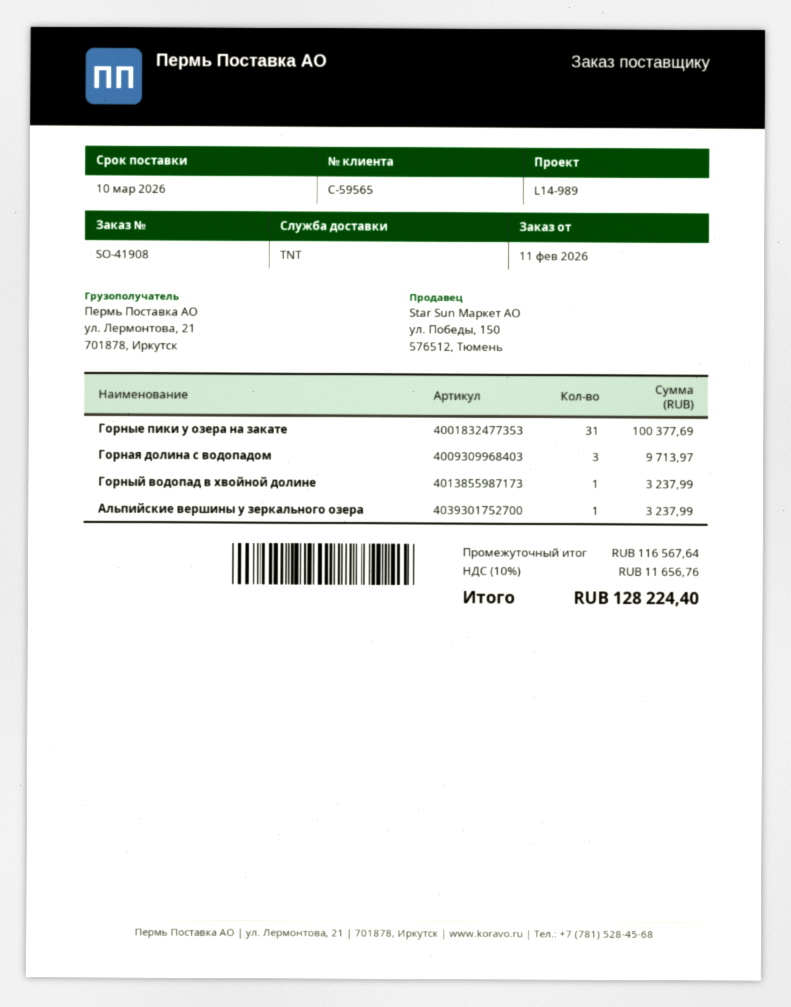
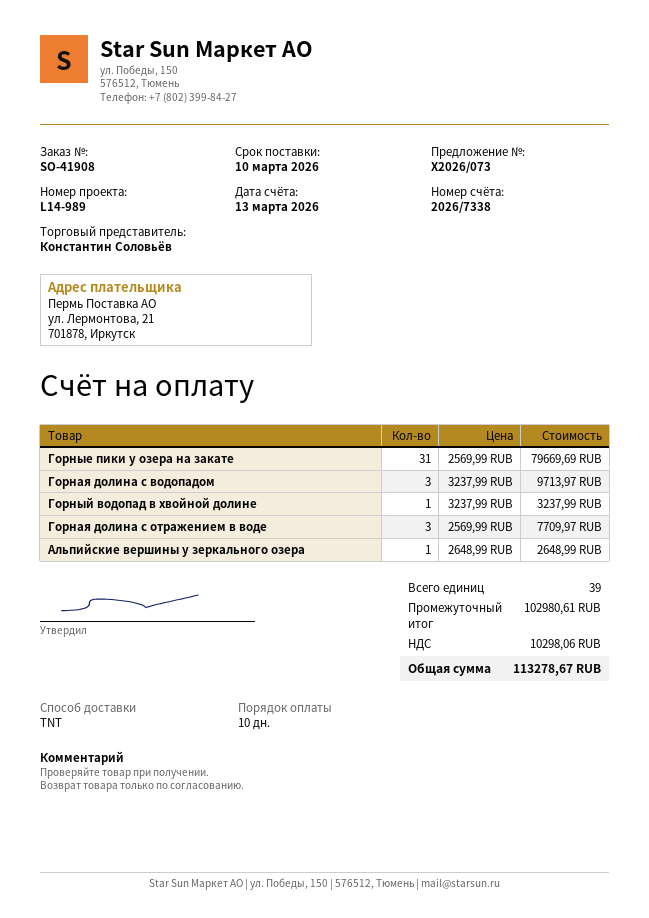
Горные пики у озера на закате: 31 for 100377.69 -> 31 for 79669.69
Альпийские вершины у зеркального озера: 1 for 3237.99 -> 1 for 2648.99
Горная долина с отражением в воде: none -> 3 for 7709.97
subtotal: 116567.64 -> 102980.61
tax: 11656.76 -> 10298.06
total: 128224.40 -> 113278.67

